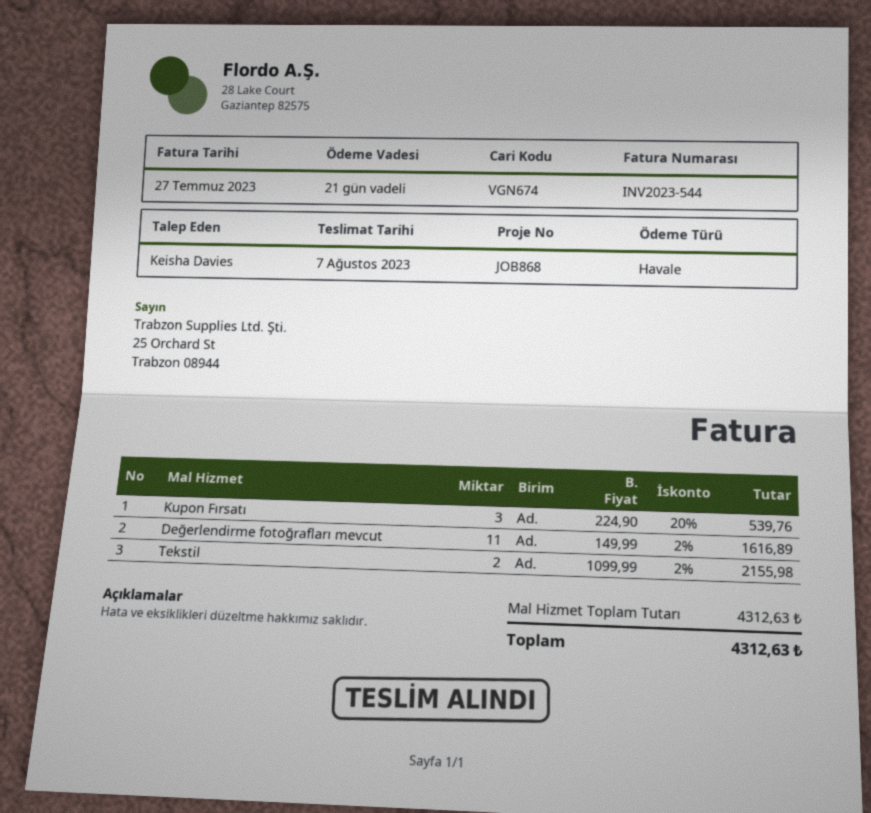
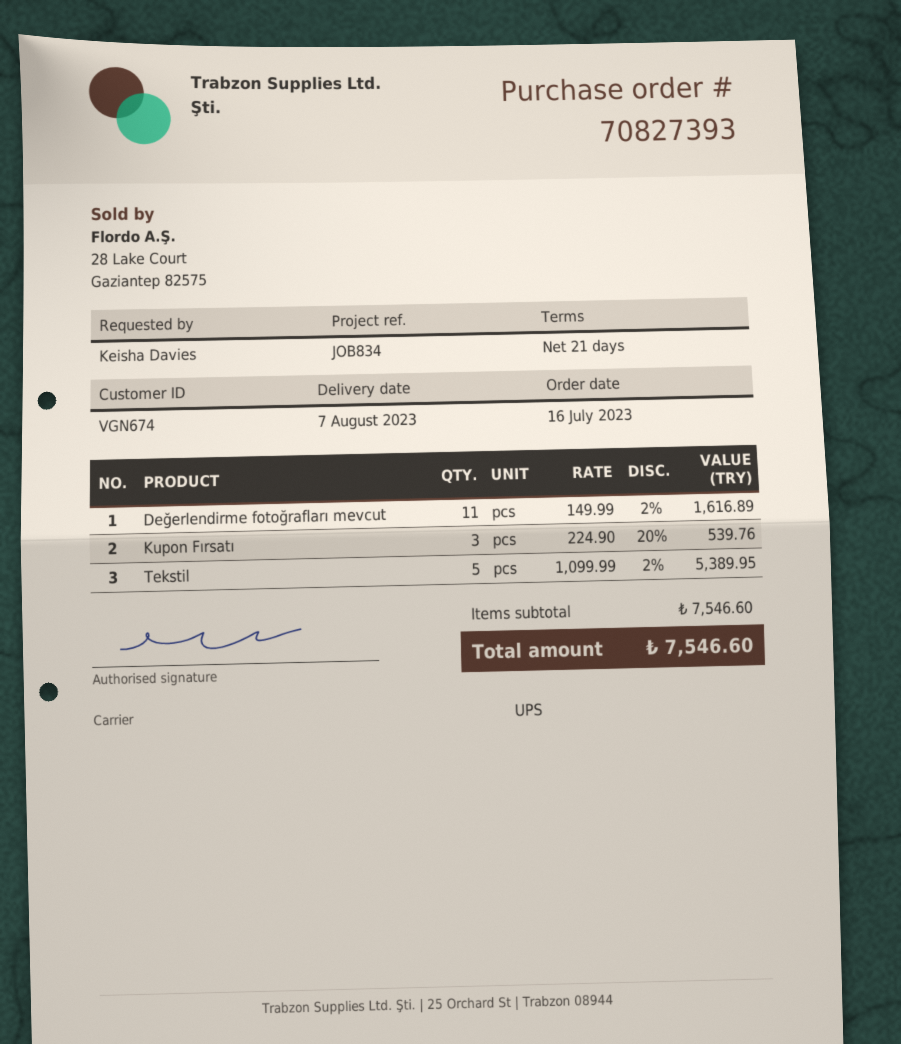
reference: JOB868 -> JOB834
Tekstil: 2 x 1099.99 - 2% = 2155.98 -> 5 x 1099.99 - 2% = 5389.95
subtotal: 4312.63 -> 7546.60
total: 4312.63 -> 7546.60

